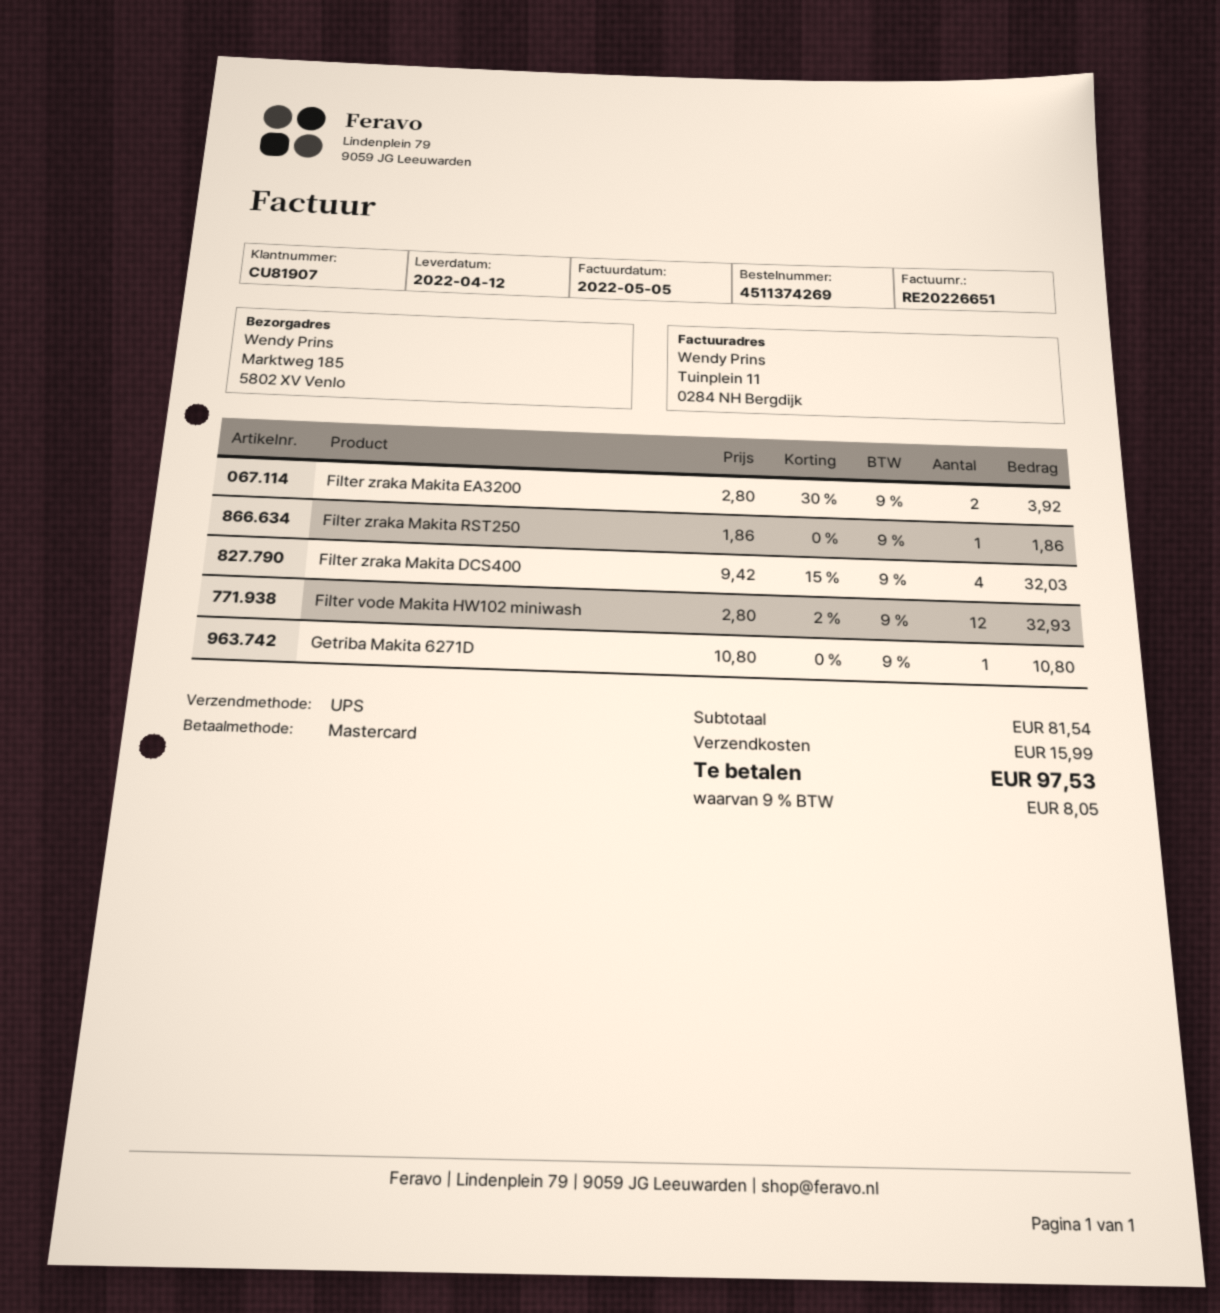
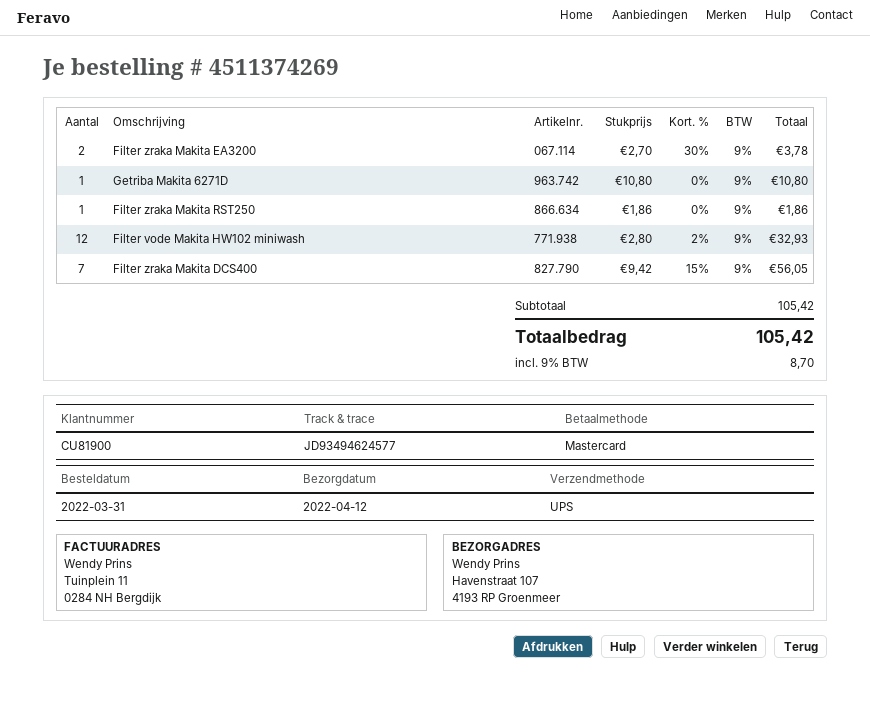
customer number: CU81907 -> CU81900
ship to: Marktweg 185, 5802 XV Venlo -> Havenstraat 107, 4193 RP Groenmeer
Filter zraka Makita EA3200: 2 x 2.80 - 30% = 3.92 -> 2 x 2.70 - 30% = 3.78
Filter zraka Makita DCS400: 4 x 9.42 - 15% = 32.03 -> 7 x 9.42 - 15% = 56.05
subtotal: 81.54 -> 105.42
shipping: 15.99 -> none
tax: 9% = 8.05 -> 9% = 8.70
total: 97.53 -> 105.42

